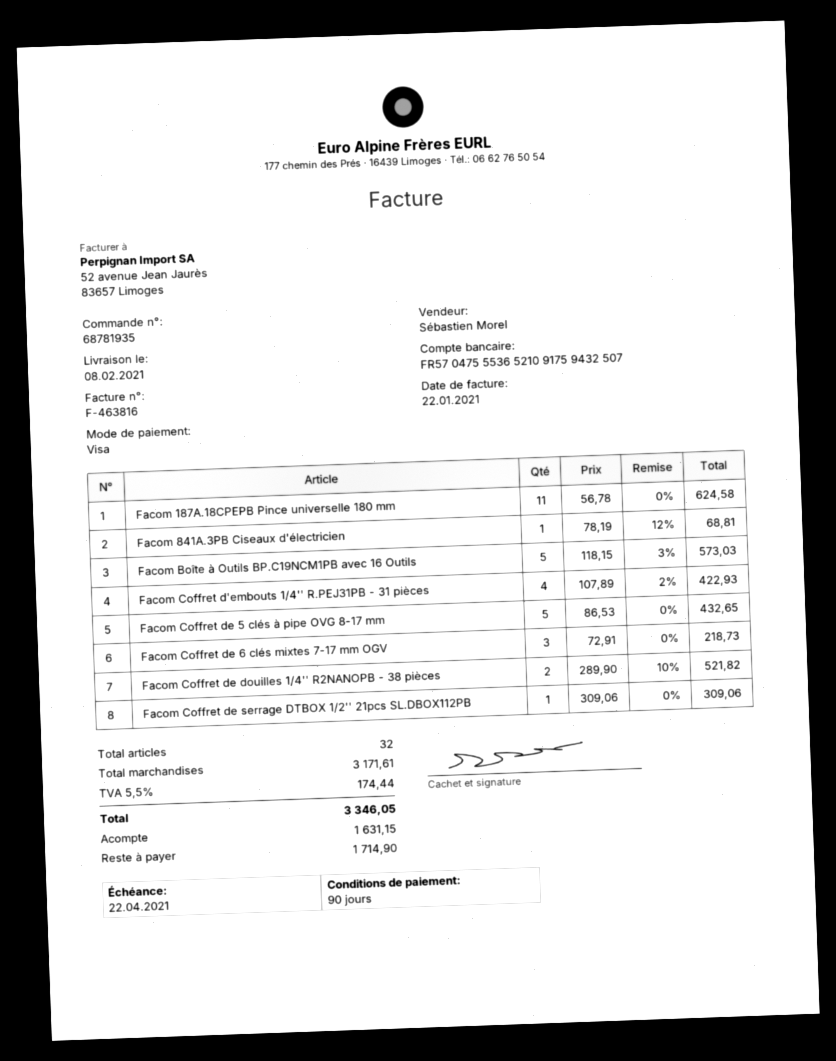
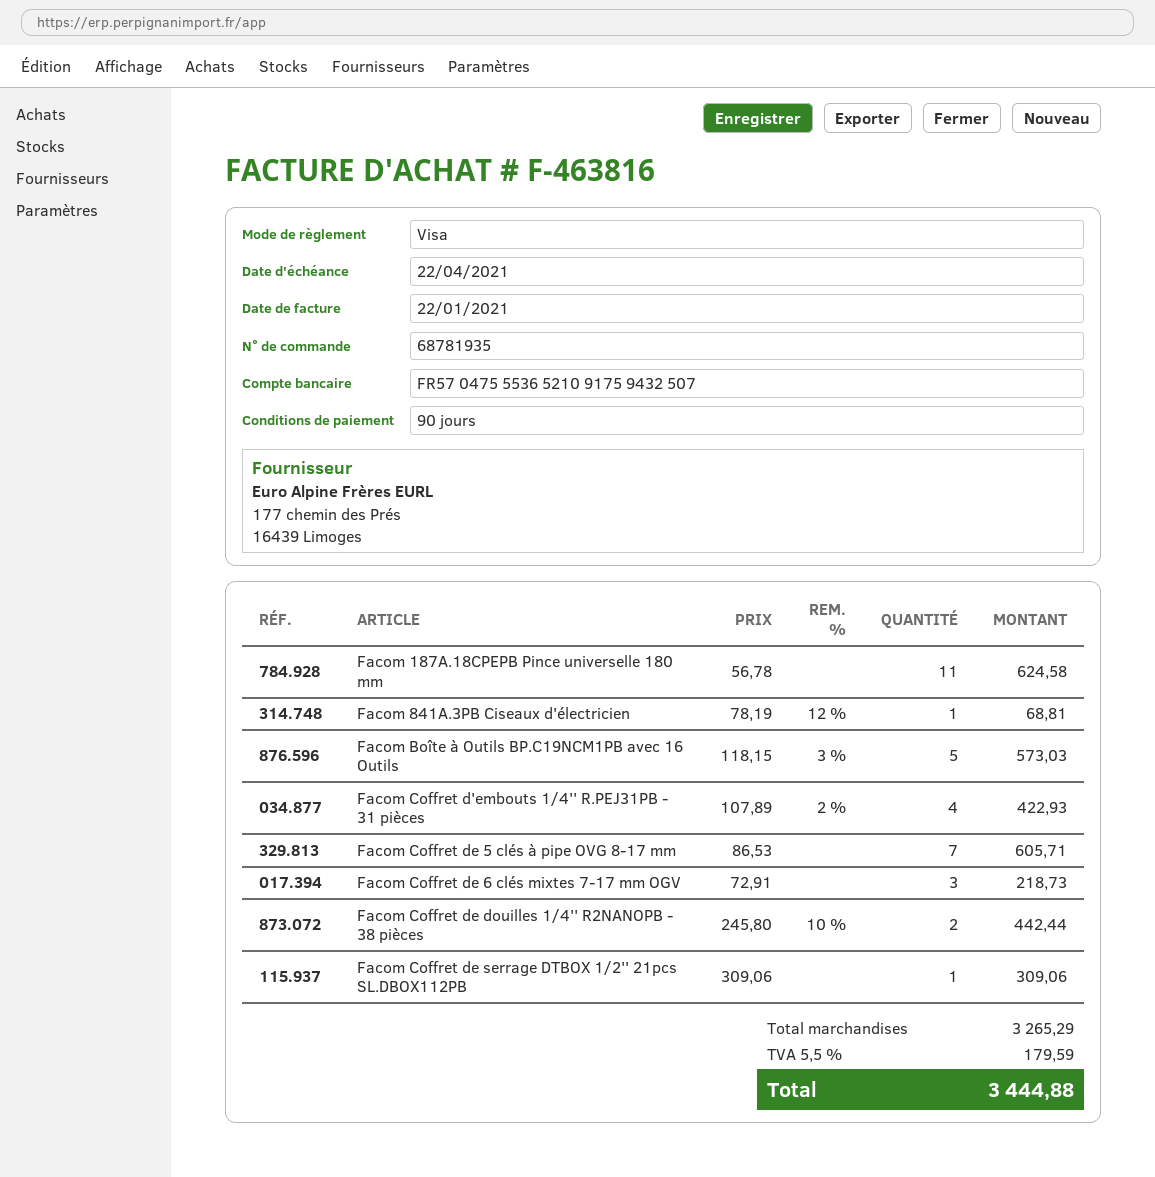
Facom Coffret de 5 clés à pipe OVG 8-17 mm: 5 x 86.53 = 432.65 -> 7 x 86.53 = 605.71
Facom Coffret de douilles 1/4'' R2NANOPB - 38 pièces: 2 x 289.90 - 10% = 521.82 -> 2 x 245.80 - 10% = 442.44
subtotal: 3171.61 -> 3265.29
tax: 5.5% = 174.44 -> 5.5% = 179.59
total: 3346.05 -> 3444.88

